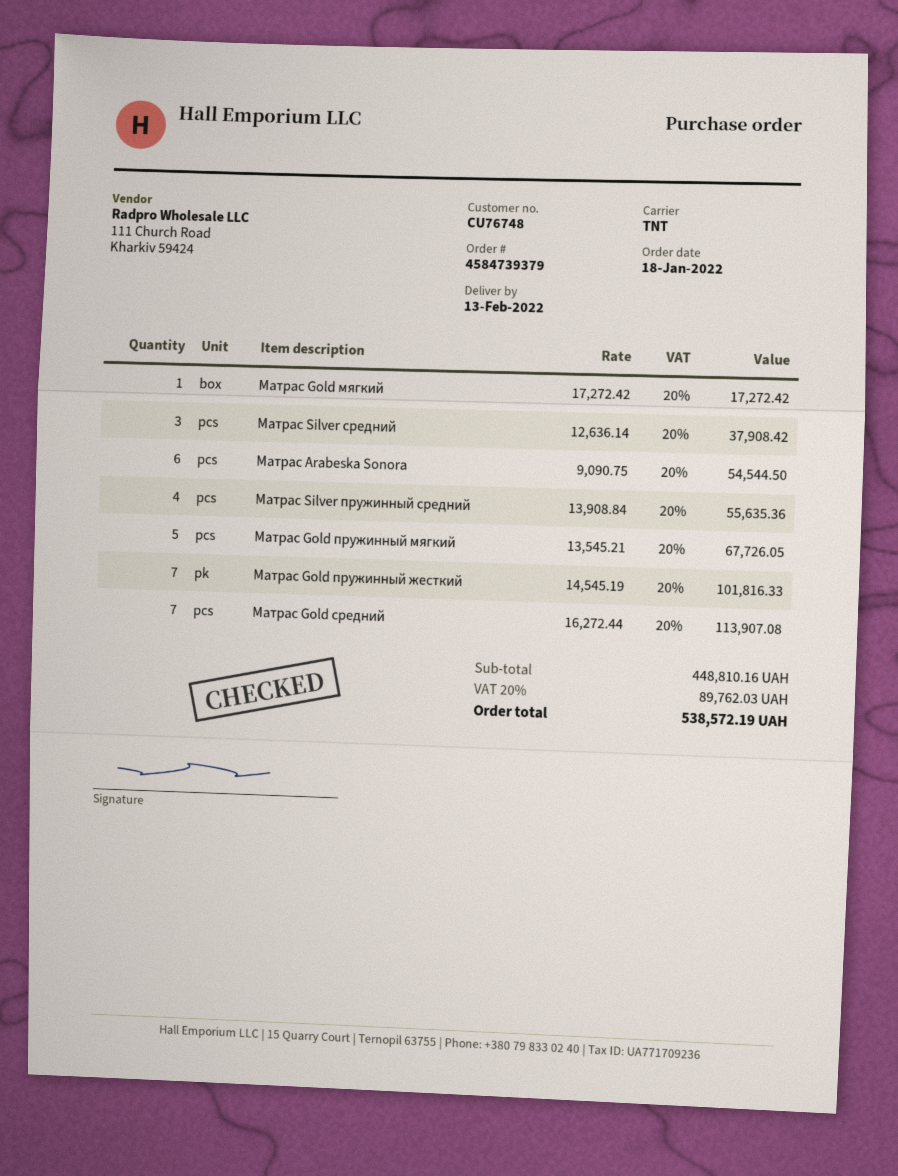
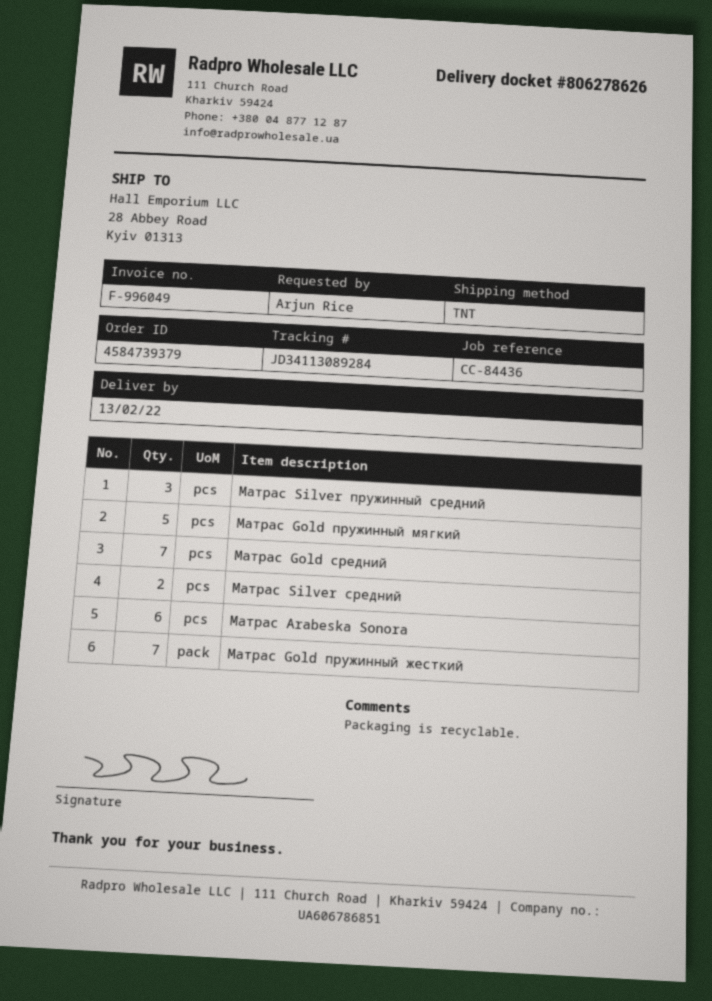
Матрас Gold мягкий: 1 -> none
Матрас Silver средний: 3 -> 2
Матрас Silver пружинный средний: 4 -> 3

